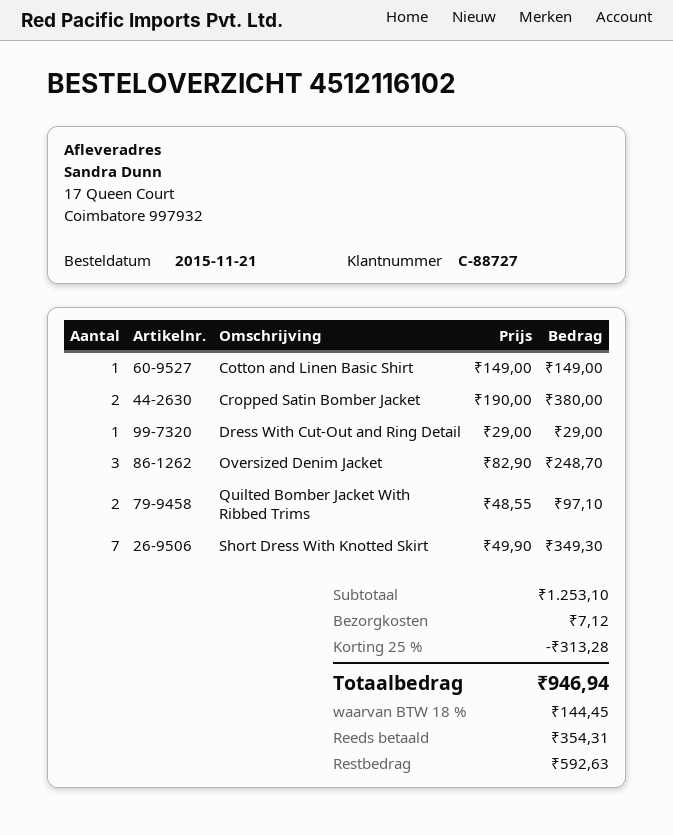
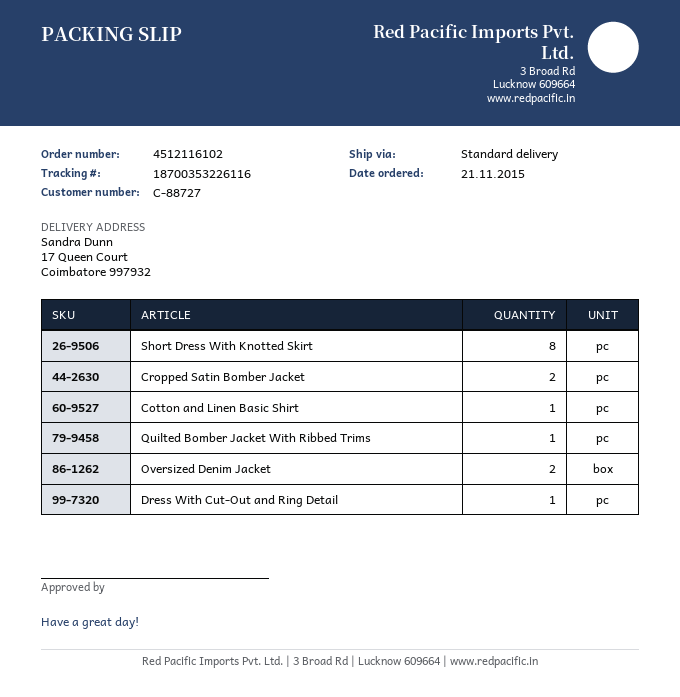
Oversized Denim Jacket: 3 -> 2
Quilted Bomber Jacket With Ribbed Trims: 2 -> 1
Short Dress With Knotted Skirt: 7 -> 8

